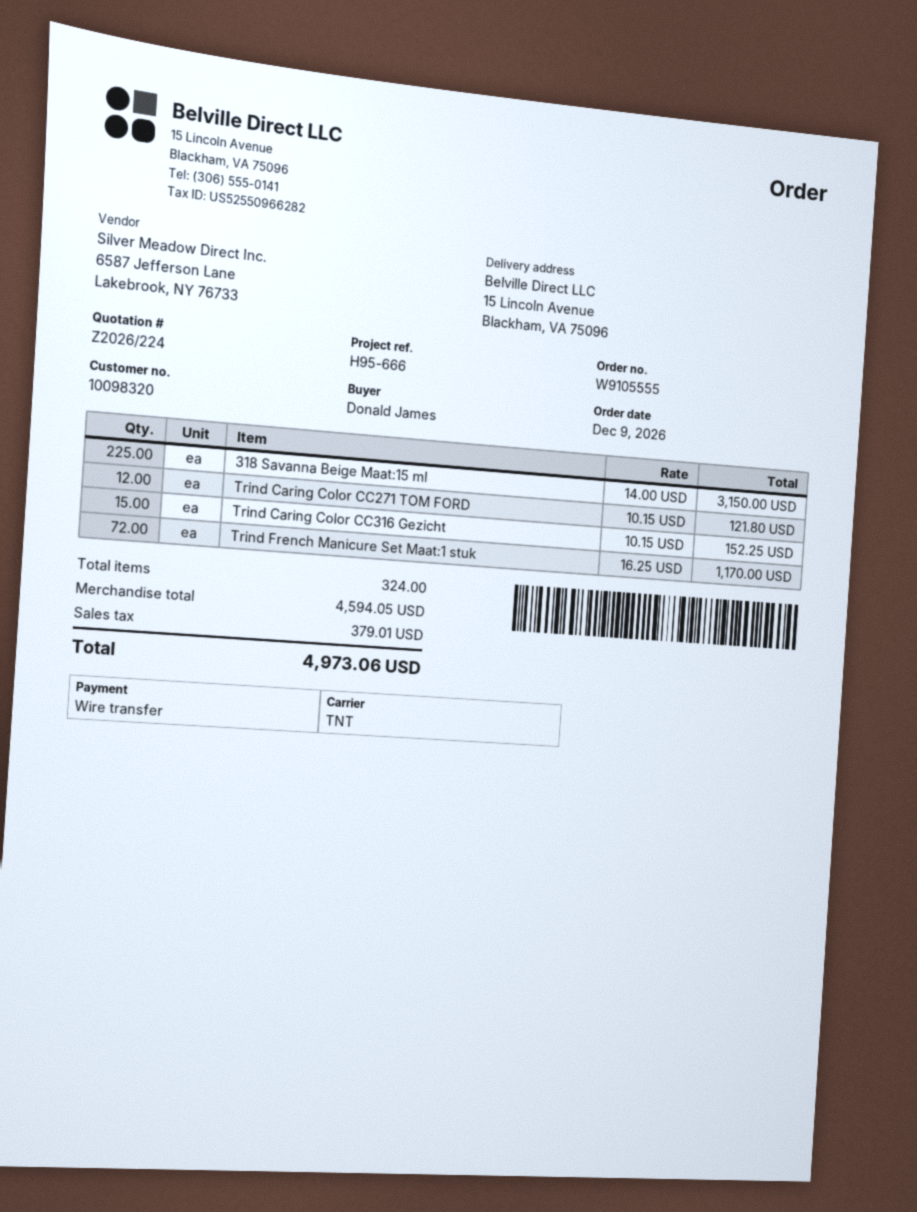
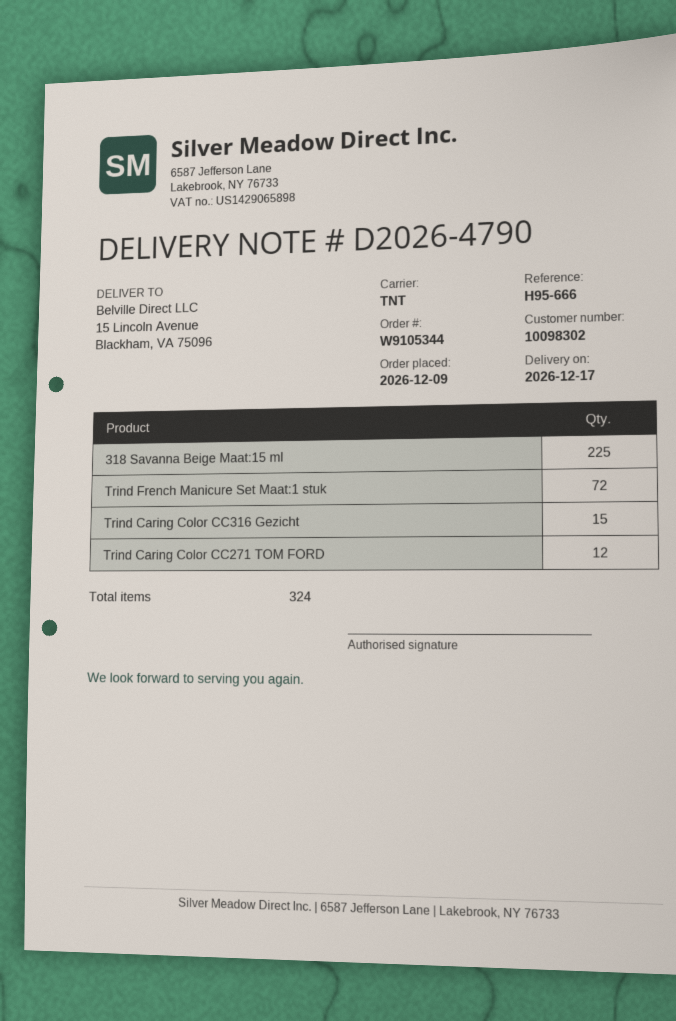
order number: W9105555 -> W9105344
customer number: 10098320 -> 10098302

